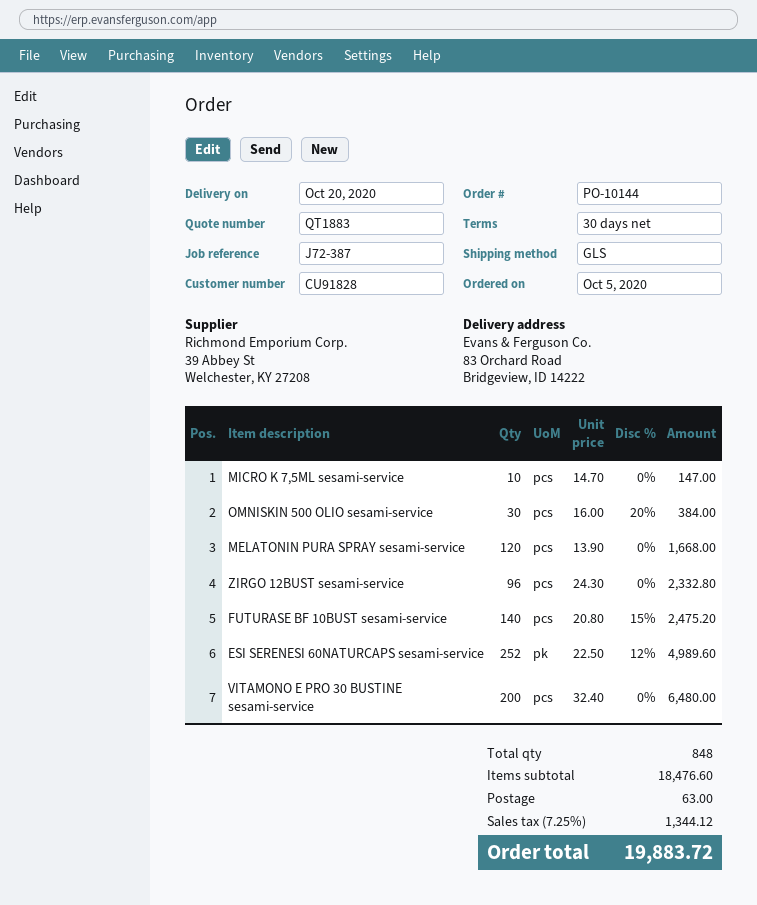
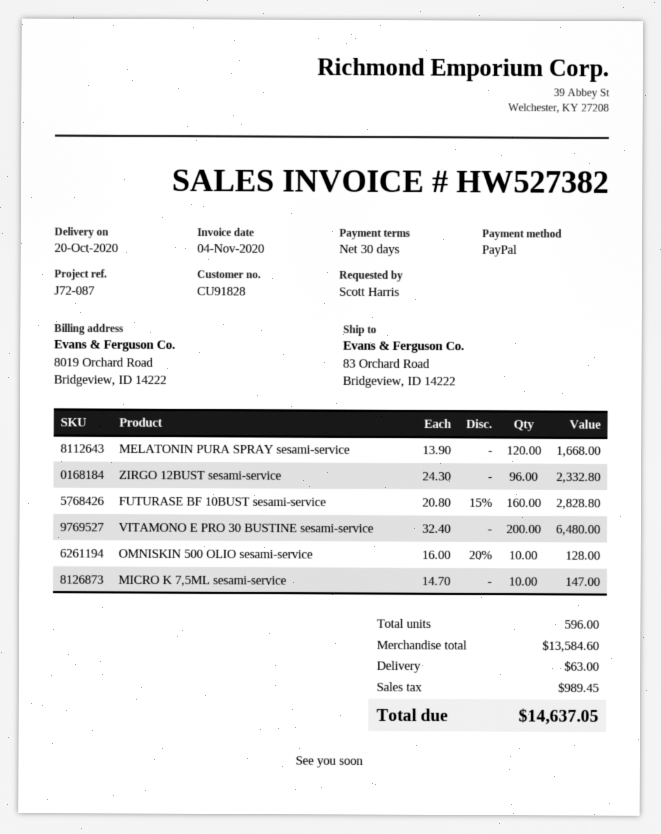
reference: J72-387 -> J72-087
OMNISKIN 500 OLIO sesami-service: 30 x 16.00 - 20% = 384.00 -> 10 x 16.00 - 20% = 128.00
FUTURASE BF 10BUST sesami-service: 140 x 20.80 - 15% = 2475.20 -> 160 x 20.80 - 15% = 2828.80
ESI SERENESI 60NATURCAPS sesami-service: 252 x 22.50 - 12% = 4989.60 -> none
total quantity: 848 -> 596
subtotal: 18476.60 -> 13584.60
tax: 1344.12 -> 989.45
total: 19883.72 -> 14637.05

